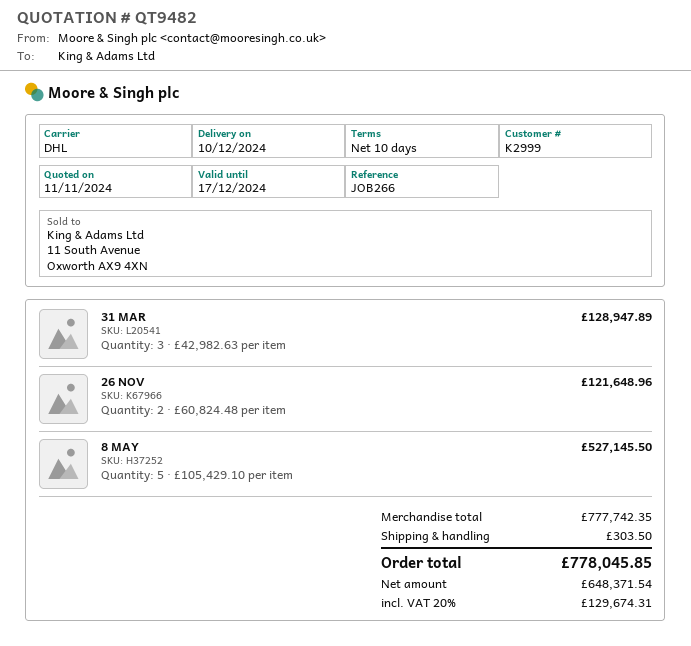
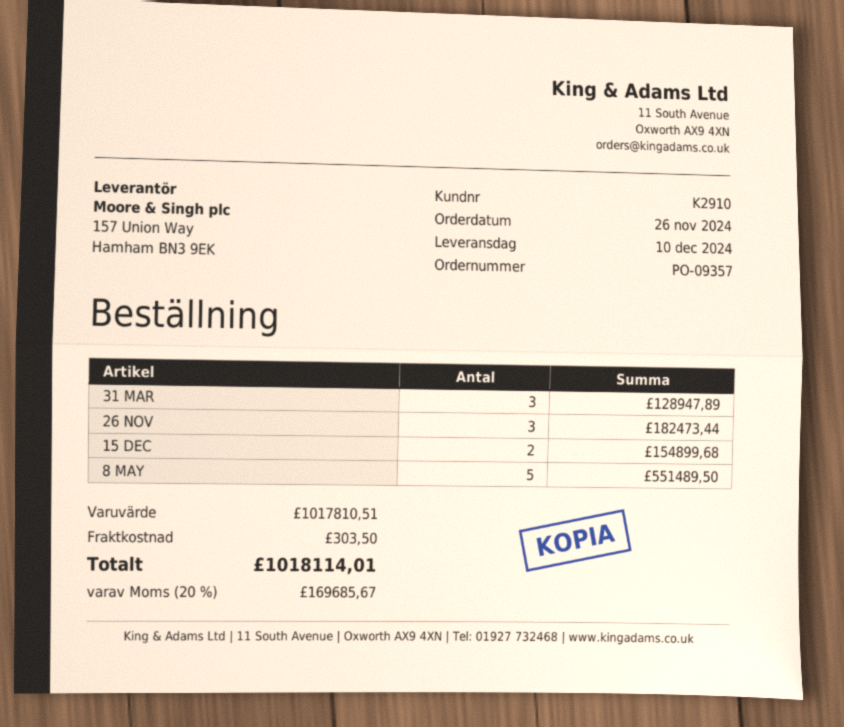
customer number: K2999 -> K2910
26 NOV: 2 for 121648.96 -> 3 for 182473.44
8 MAY: 5 for 527145.50 -> 5 for 551489.50
15 DEC: none -> 2 for 154899.68
subtotal: 777742.35 -> 1017810.51
tax: 20% = 129674.31 -> 20% = 169685.67
total: 778045.85 -> 1018114.01

